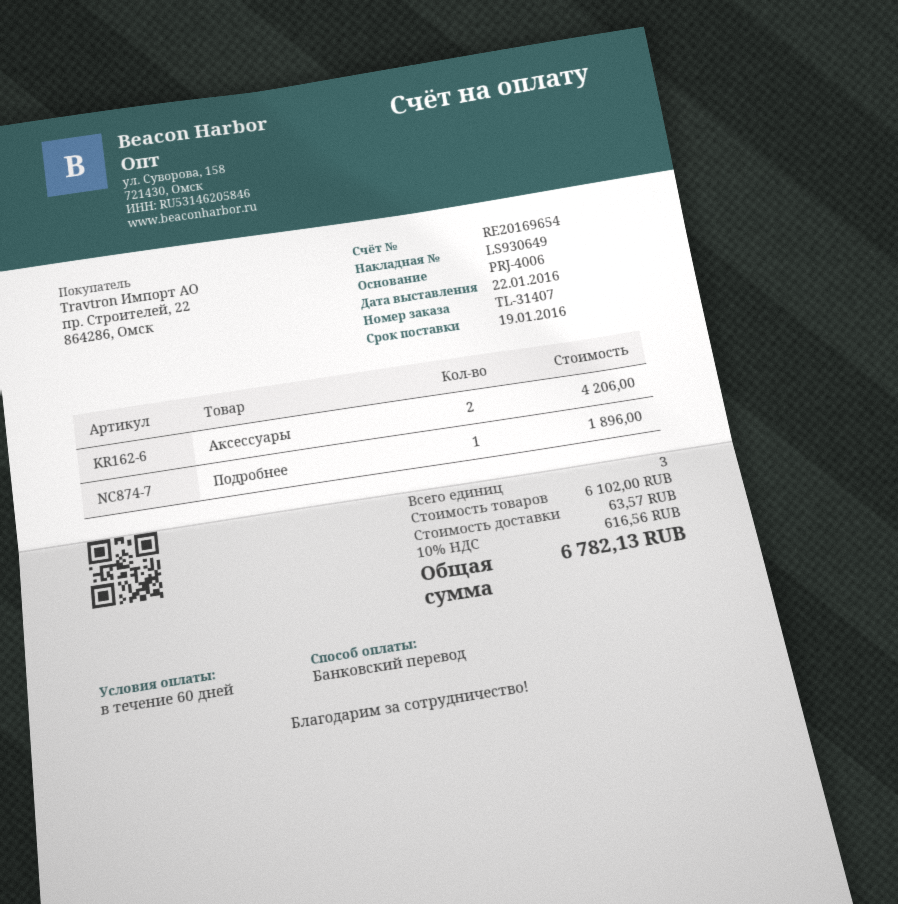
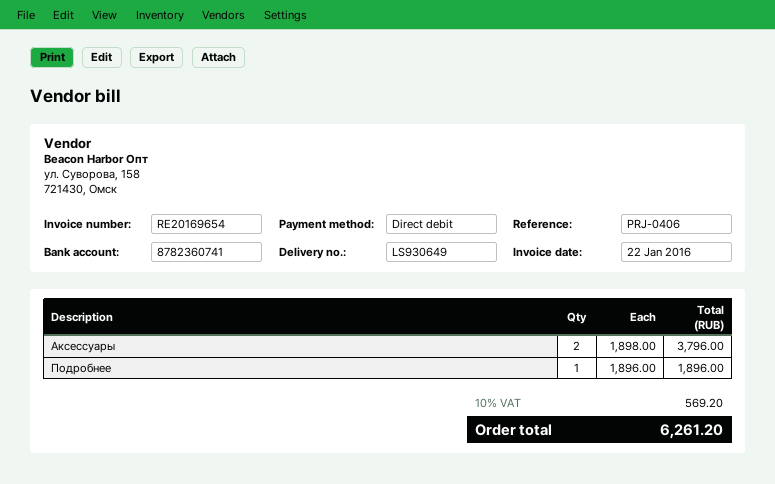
reference: PRJ-4006 -> PRJ-0406
payment method: bank transfer -> direct debit
Аксессуары: 2 for 4206.00 -> 2 for 3796.00
shipping: 63.57 -> none
tax: 10% = 616.56 -> 10% = 569.20
total: 6782.13 -> 6261.20

